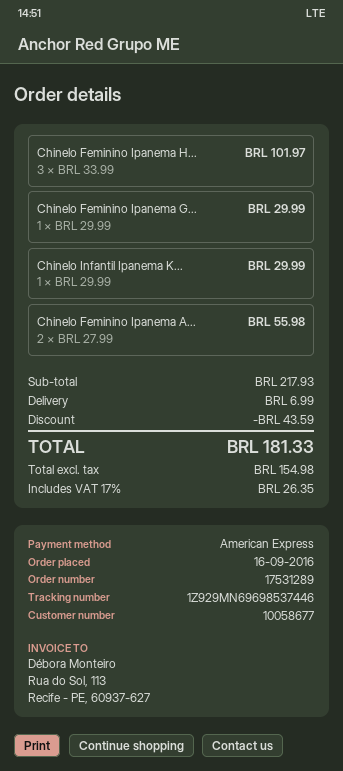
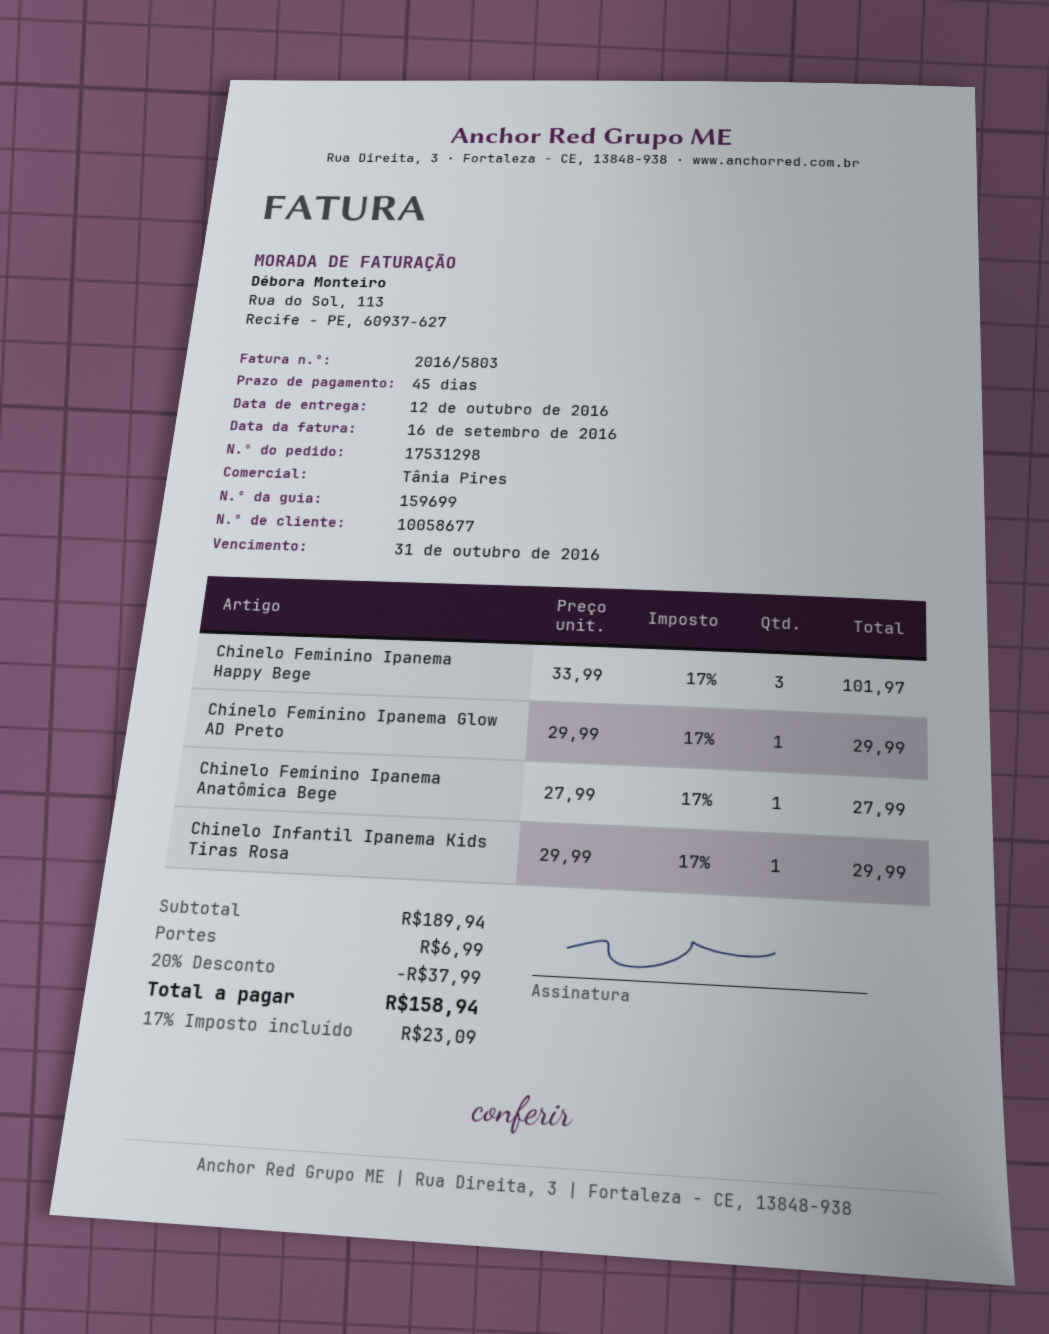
order number: 17531289 -> 17531298
Chinelo Feminino Ipanema A...: 2 x 27.99 = 55.98 -> 1 x 27.99 = 27.99
subtotal: 217.93 -> 189.94
discount: 43.59 -> 37.99
tax: 17% = 26.35 -> 17% = 23.09
total: 181.33 -> 158.94

